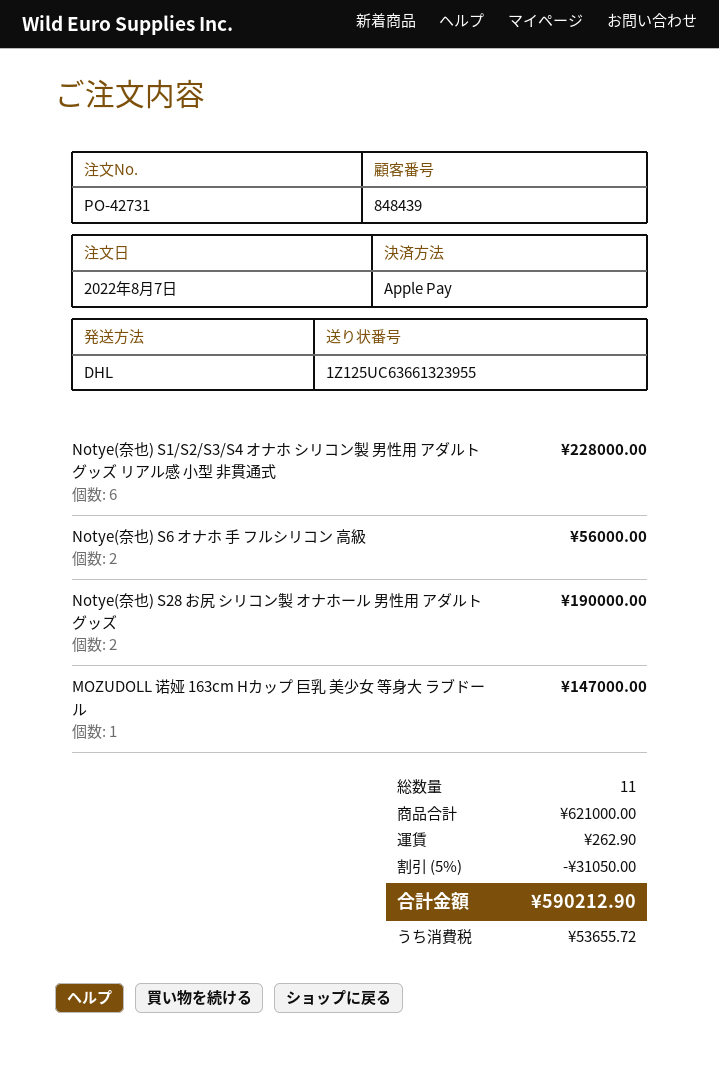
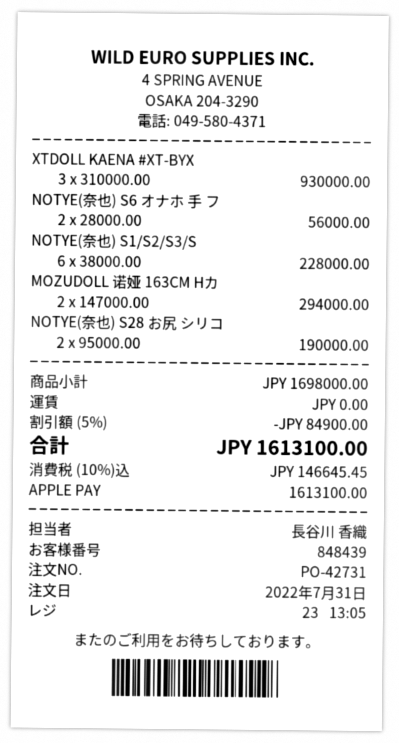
order date: 2022-08-07 -> 2022-07-31
MOZUDOLL 诺娅 163cm Hカップ 巨乳 美少女 等身大 ラブドール: 1 for 147000.00 -> 2 for 294000.00
XTDOLL KAENA #XT-BYX: none -> 3 for 930000.00
subtotal: 621000.00 -> 1698000.00
discount: 5% = 31050.00 -> 5% = 84900.00
shipping: 262.90 -> 0.00
tax: 53655.72 -> 146645.45
total: 590212.90 -> 1613100.00

